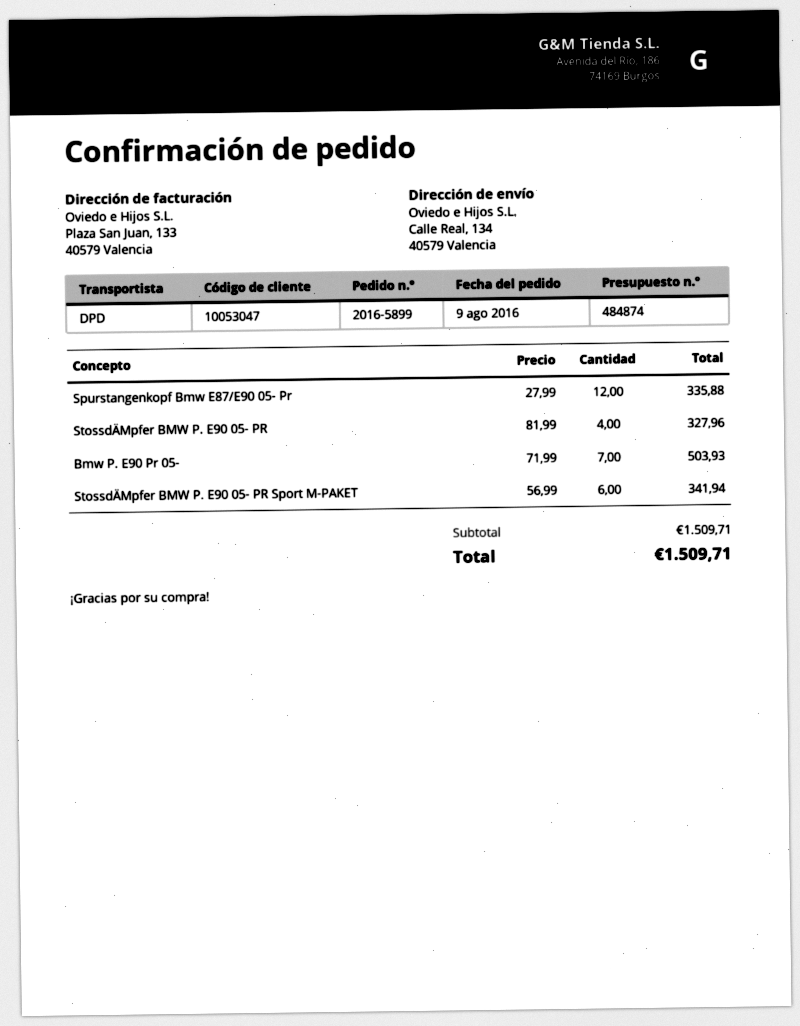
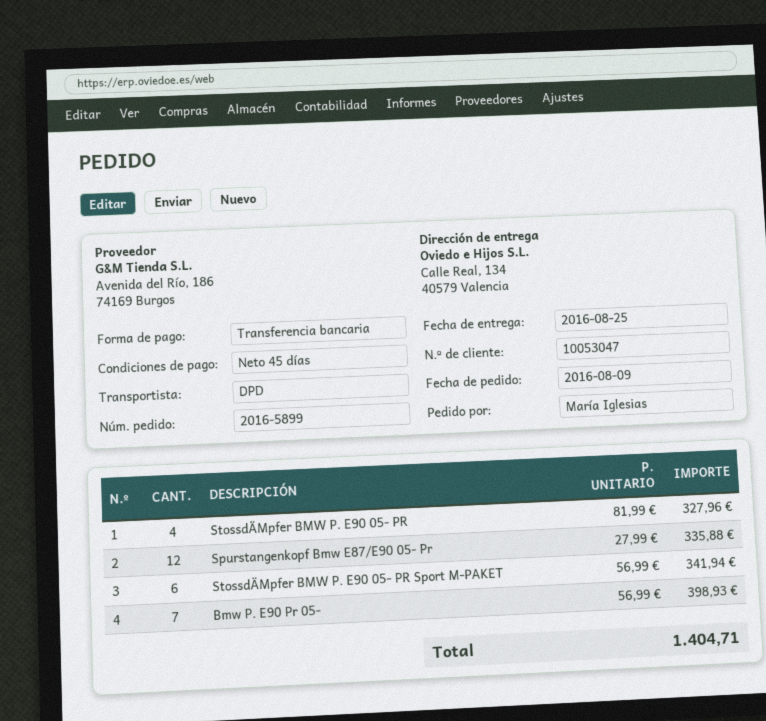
Bmw P. E90 Pr 05-: 7 x 71.99 = 503.93 -> 7 x 56.99 = 398.93
total: 1509.71 -> 1404.71

